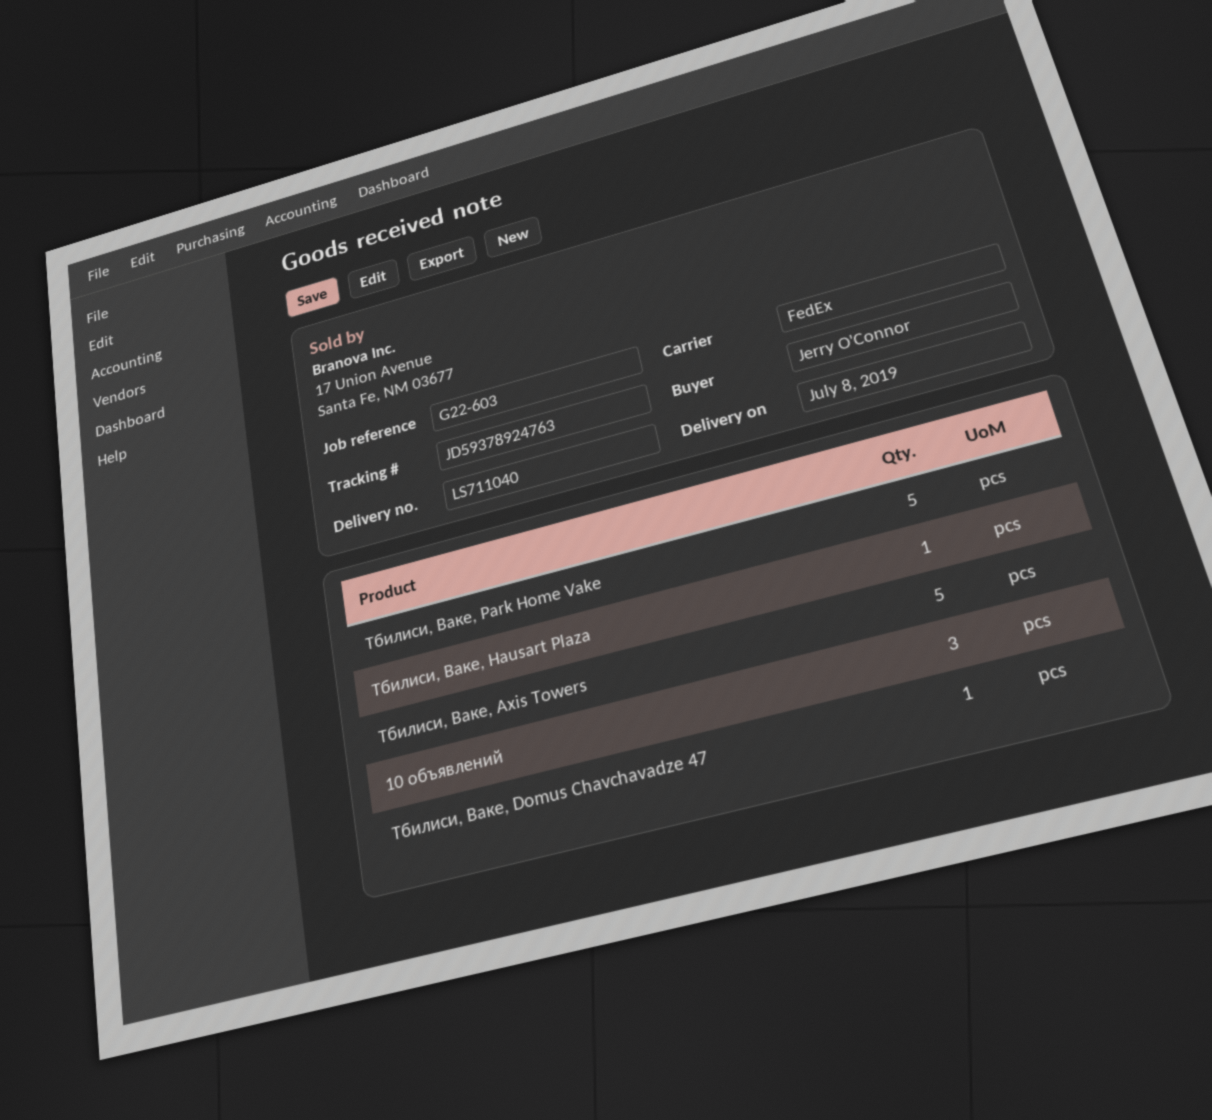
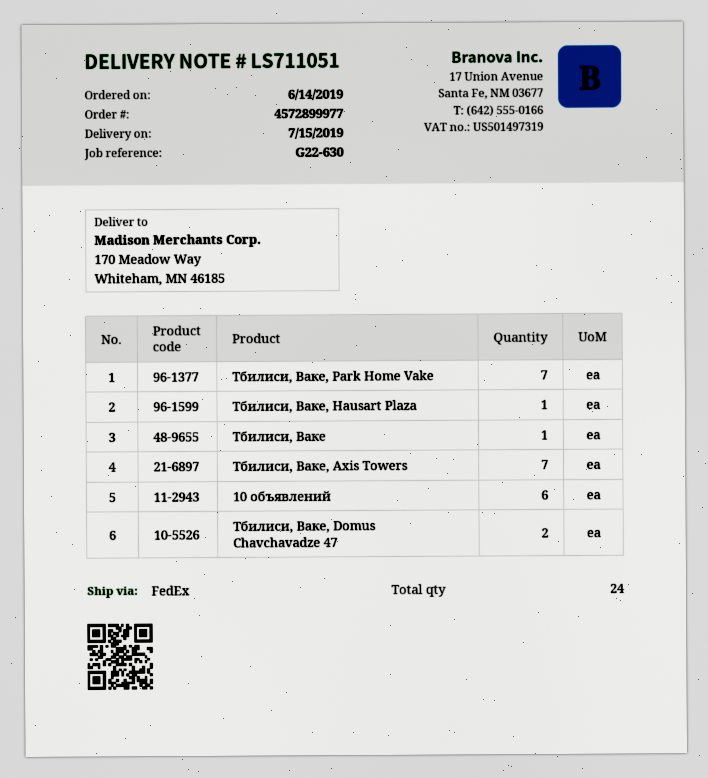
delivery note number: LS711040 -> LS711051
delivery date: 2019-07-08 -> 2019-07-15
reference: G22-603 -> G22-630
Тбилиси, Ваке, Park Home Vake: 5 -> 7
Тбилиси, Ваке, Axis Towers: 5 -> 7
10 объявлений: 3 -> 6
Тбилиси, Ваке, Domus Chavchavadze 47: 1 -> 2
Тбилиси, Ваке: none -> 1

